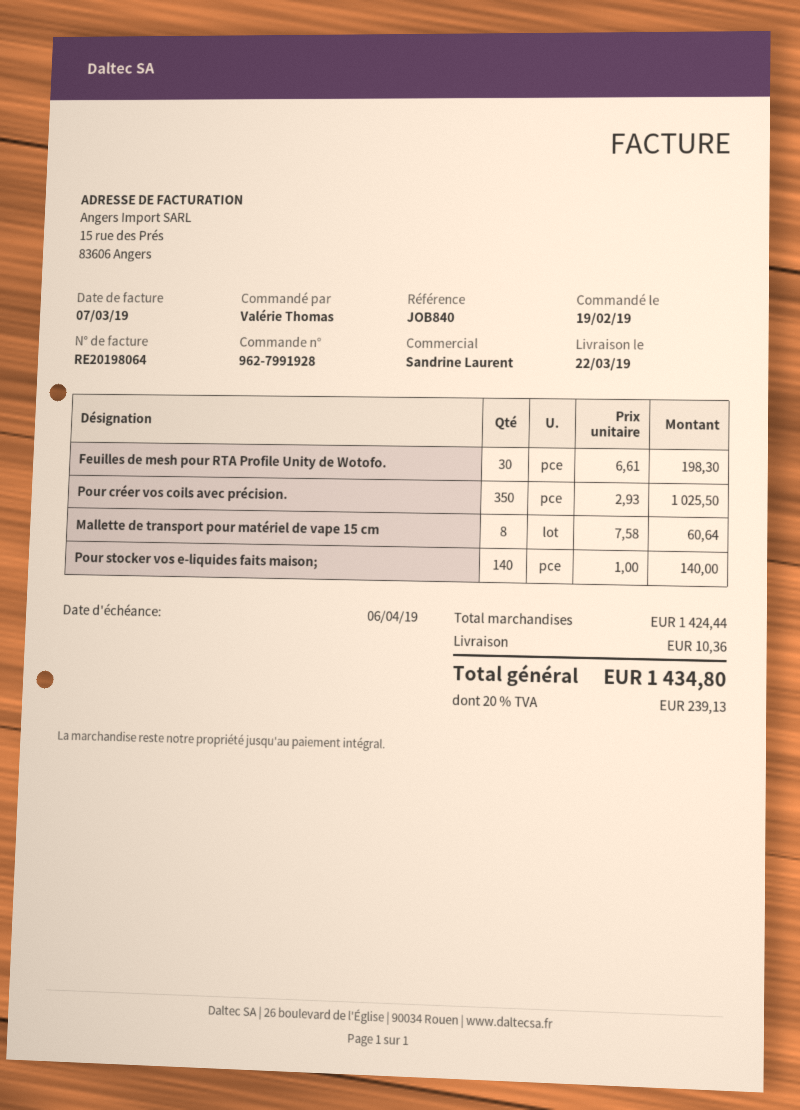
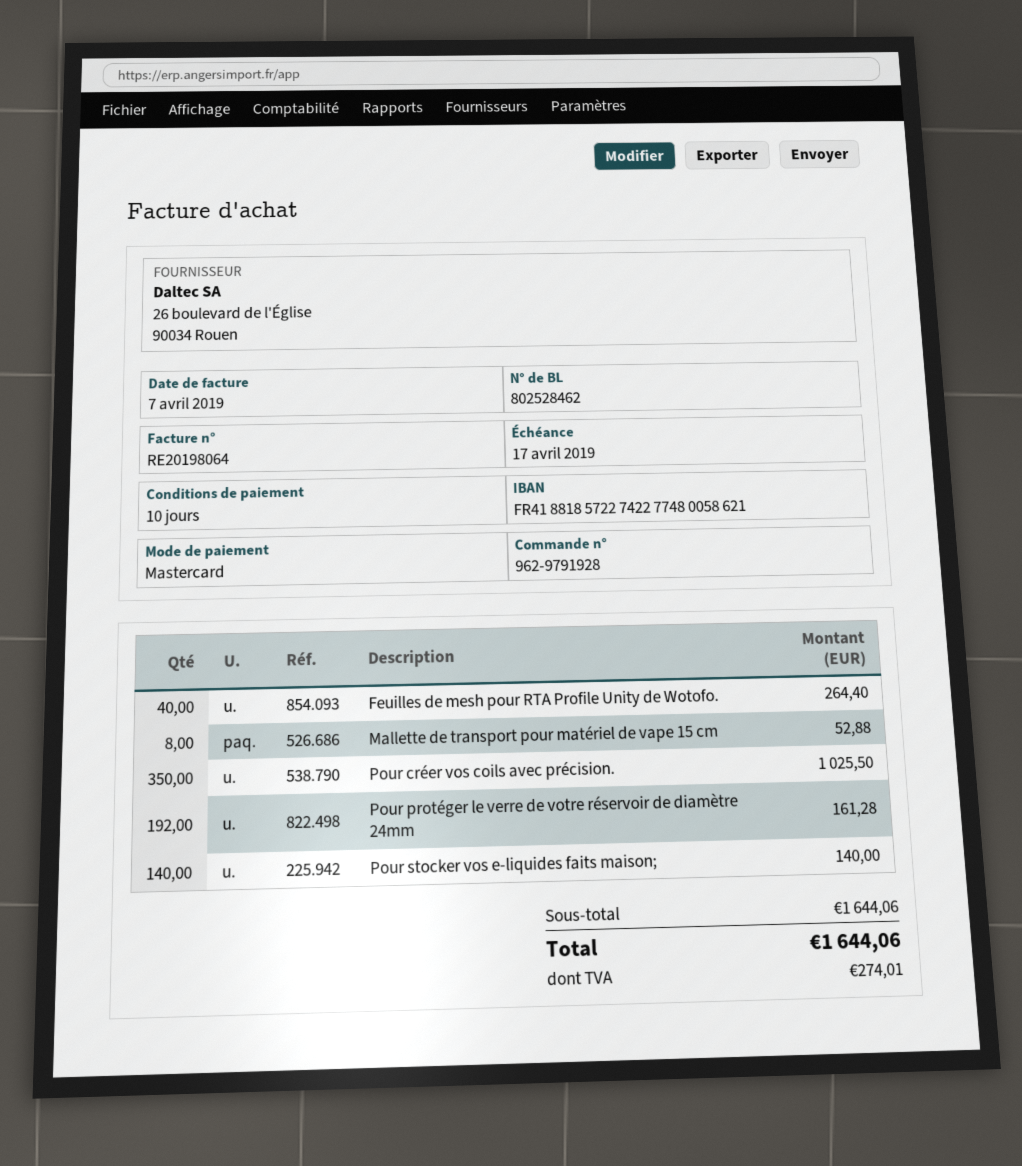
order number: 962-7991928 -> 962-9791928
invoice date: 2019-03-07 -> 2019-04-07
due date: 2019-04-06 -> 2019-04-17
Feuilles de mesh pour RTA Profile Unity de Wotofo.: 30 for 198.30 -> 40 for 264.40
Mallette de transport pour matériel de vape 15 cm: 8 for 60.64 -> 8 for 52.88
Pour protéger le verre de votre réservoir de diamètre 24mm: none -> 192 for 161.28
subtotal: 1424.44 -> 1644.06
shipping: 10.36 -> none
tax: 239.13 -> 274.01
total: 1434.80 -> 1644.06

